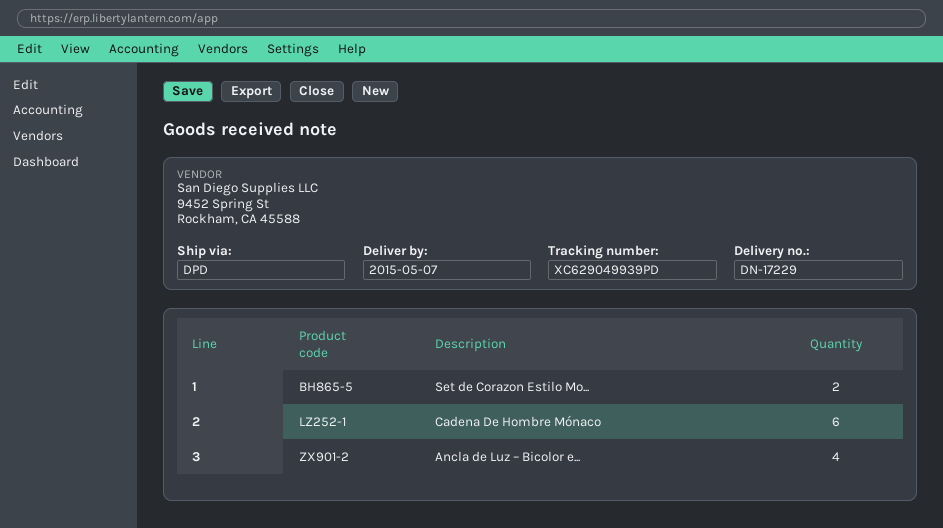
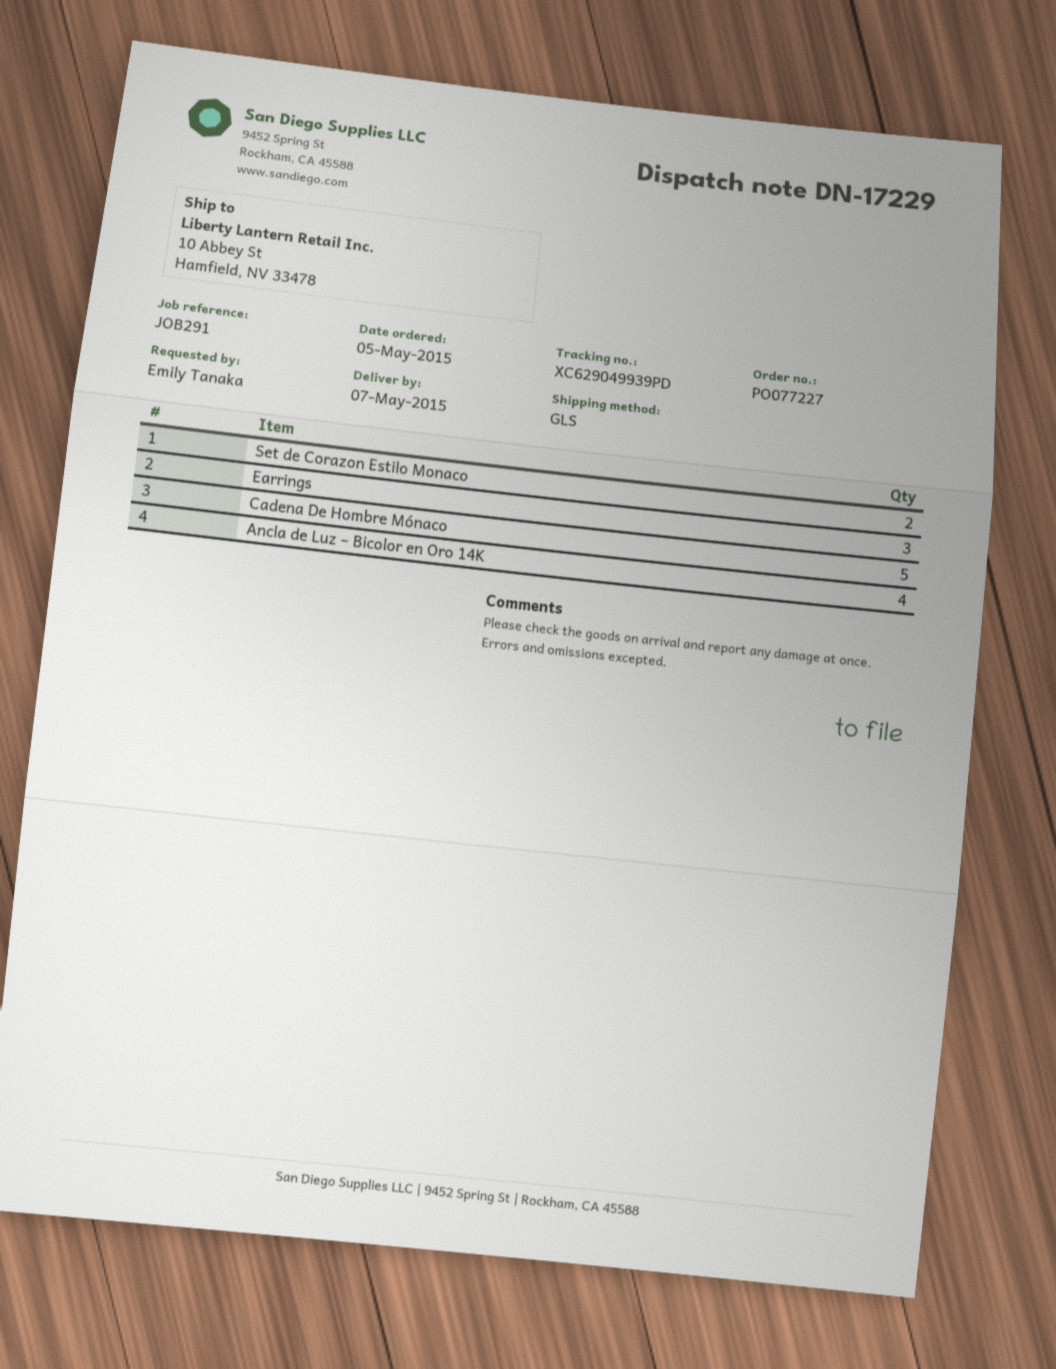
shipping method: DPD -> GLS
Cadena De Hombre Mónaco: 6 -> 5
Earrings: none -> 3

